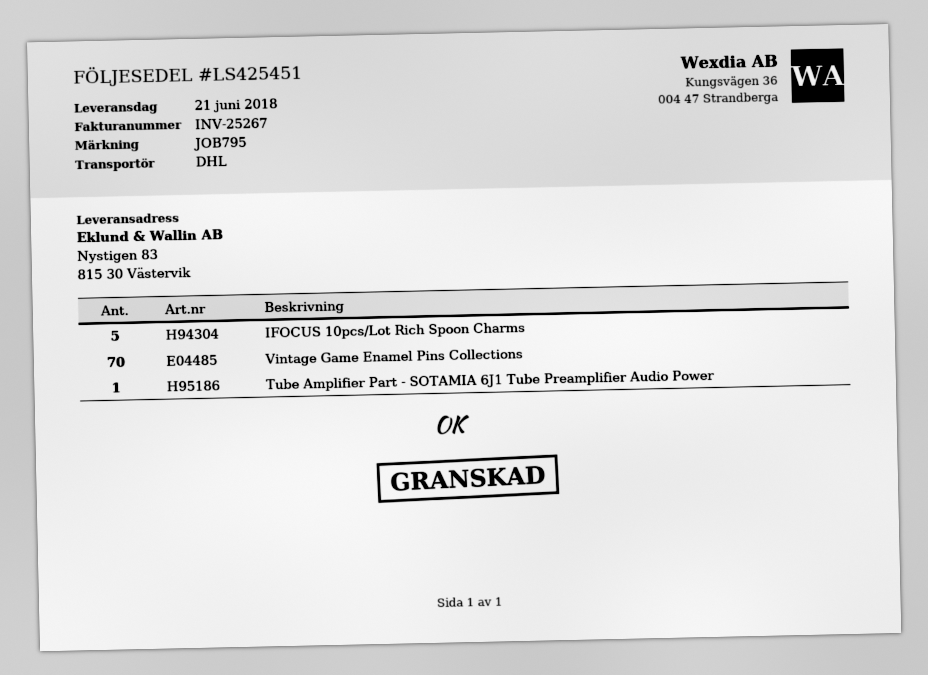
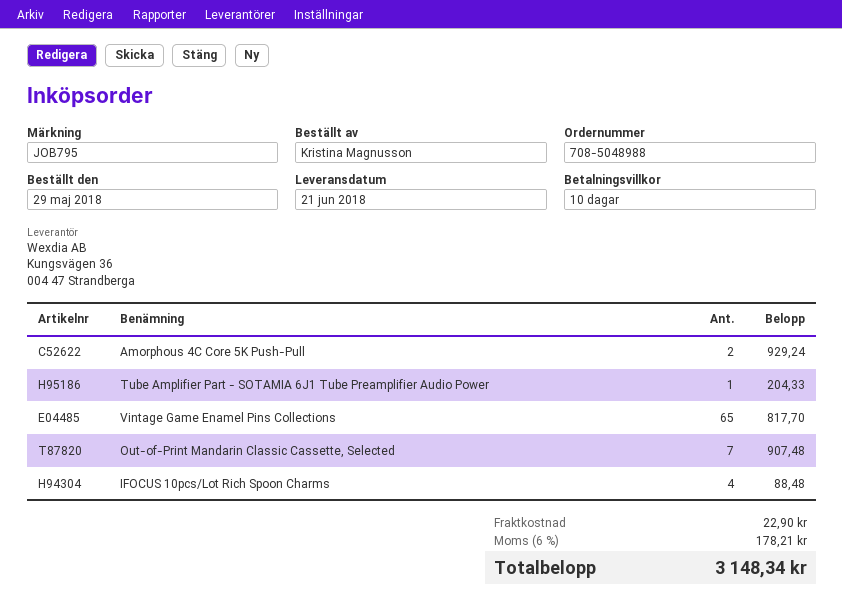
IFOCUS 10pcs/Lot Rich Spoon Charms: 5 -> 4
Vintage Game Enamel Pins Collections: 70 -> 65
Amorphous 4C Core 5K Push-Pull: none -> 2
Out-of-Print Mandarin Classic Cassette, Selected: none -> 7

